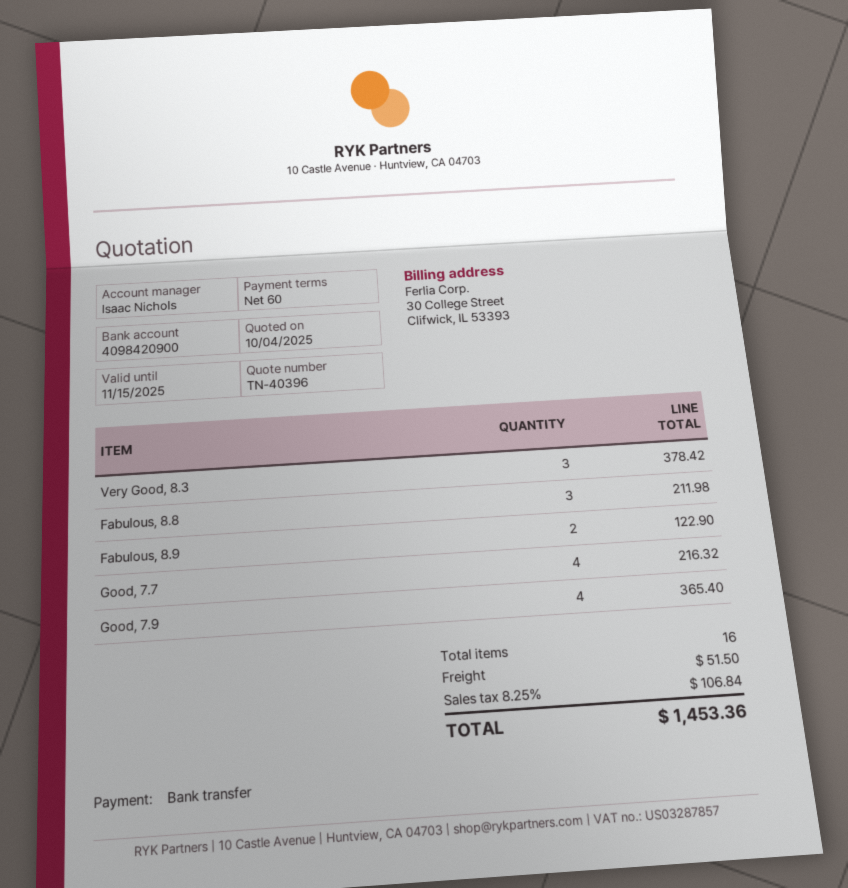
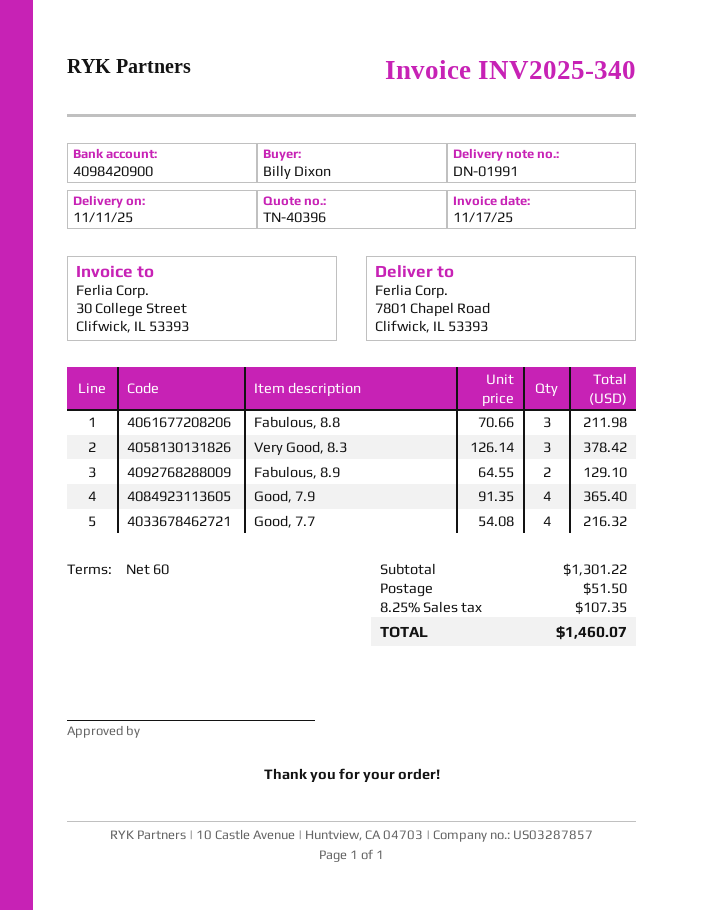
Fabulous, 8.9: 2 for 122.90 -> 2 for 129.10
tax: 8.25% = 106.84 -> 8.25% = 107.35
total: 1453.36 -> 1460.07

